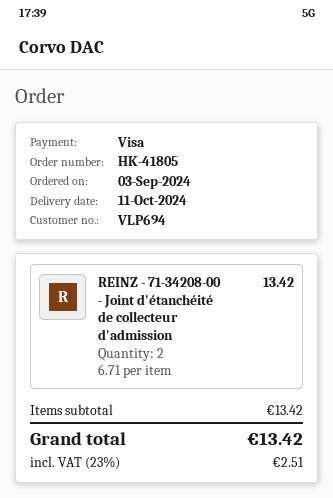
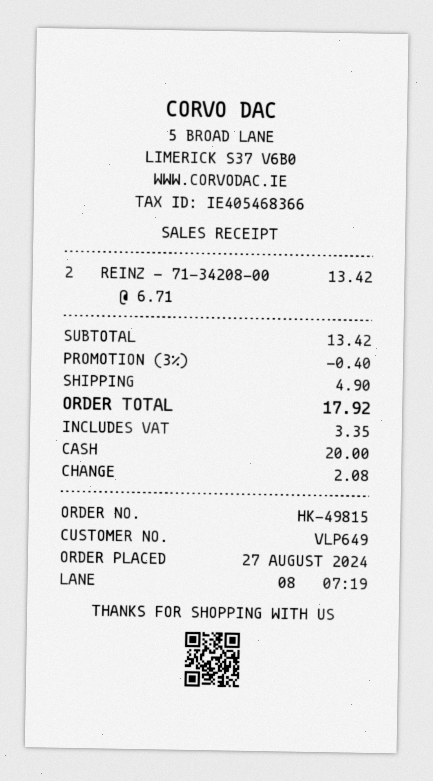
order number: HK-41805 -> HK-49815
order date: 2024-09-03 -> 2024-08-27
customer number: VLP694 -> VLP649
payment method: Visa -> cash
discount: none -> 3% = 0.40
shipping: none -> 4.90
tax: 2.51 -> 3.35
total: 13.42 -> 17.92

